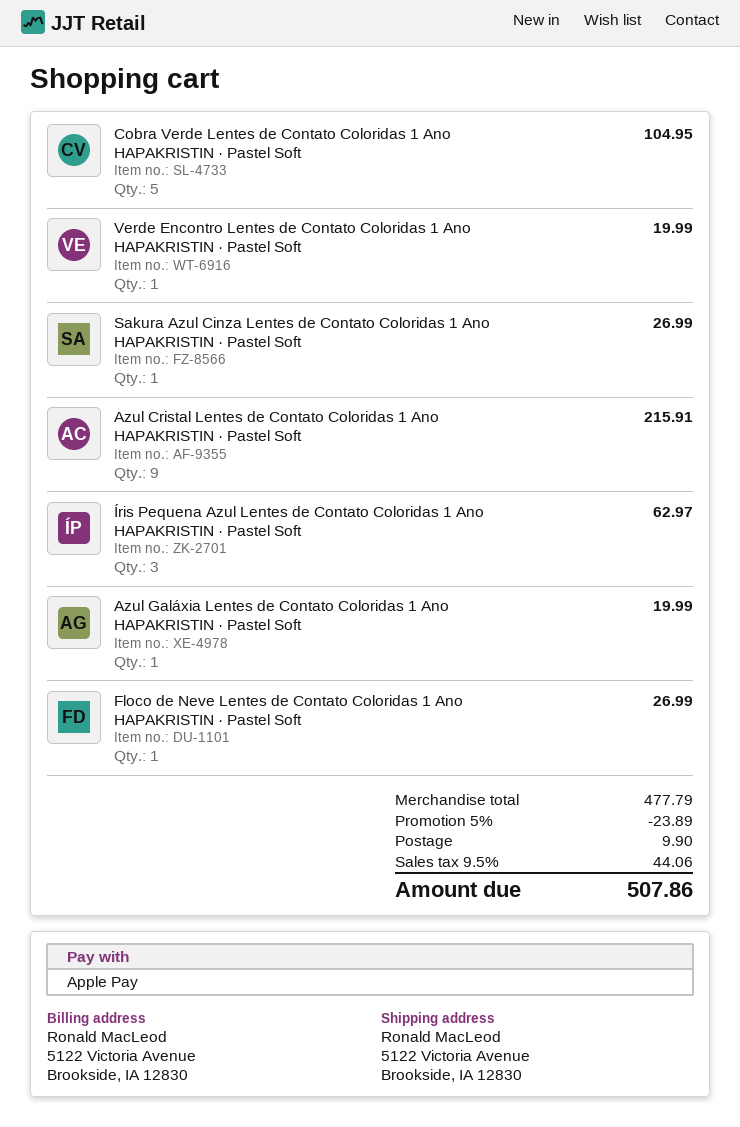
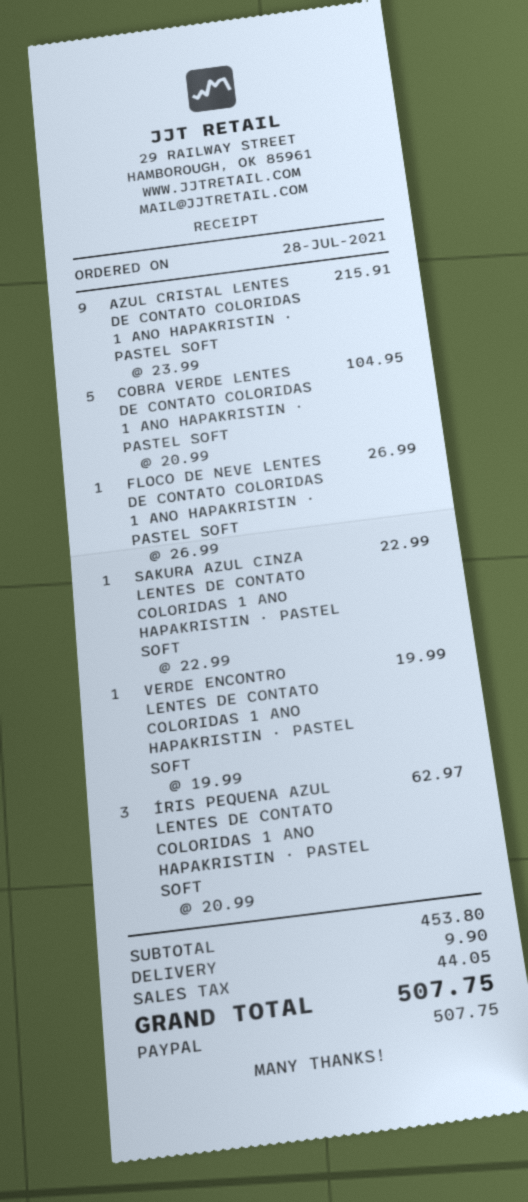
payment method: Apple Pay -> PayPal
Sakura Azul Cinza Lentes de Contato Coloridas 1 Ano HAPAKRISTIN · Pastel Soft: 1 for 26.99 -> 1 for 22.99
Azul Galáxia Lentes de Contato Coloridas 1 Ano HAPAKRISTIN · Pastel Soft: 1 for 19.99 -> none
subtotal: 477.79 -> 453.80
discount: 5% = 23.89 -> none
tax: 44.06 -> 44.05
total: 507.86 -> 507.75

